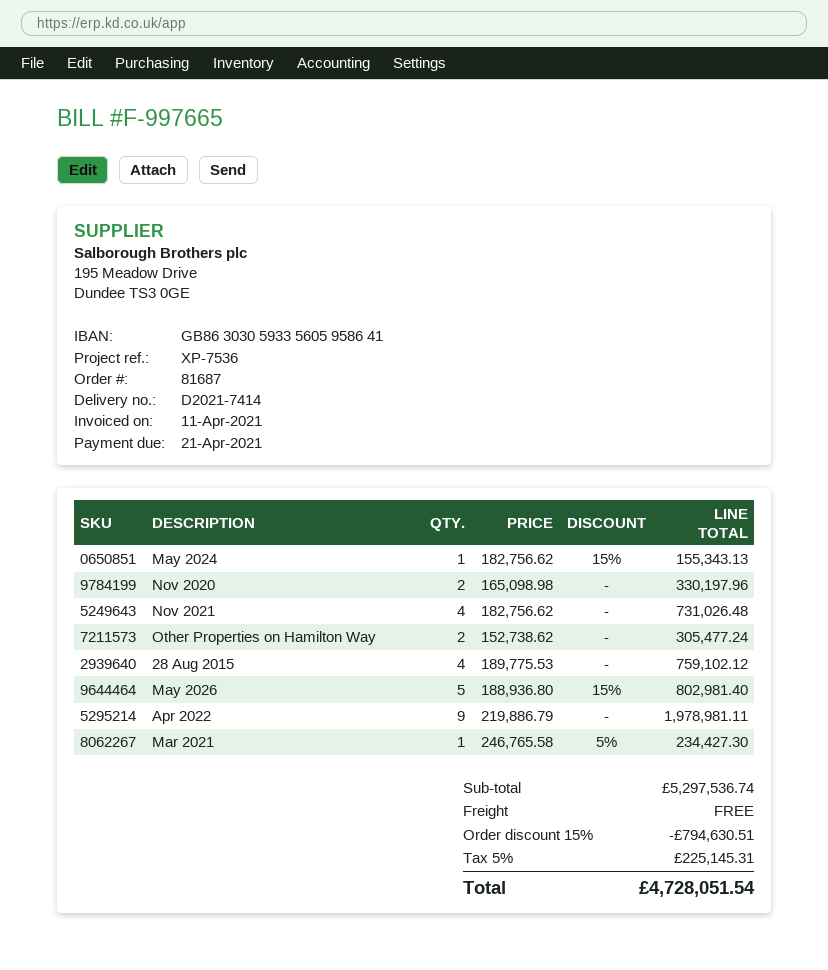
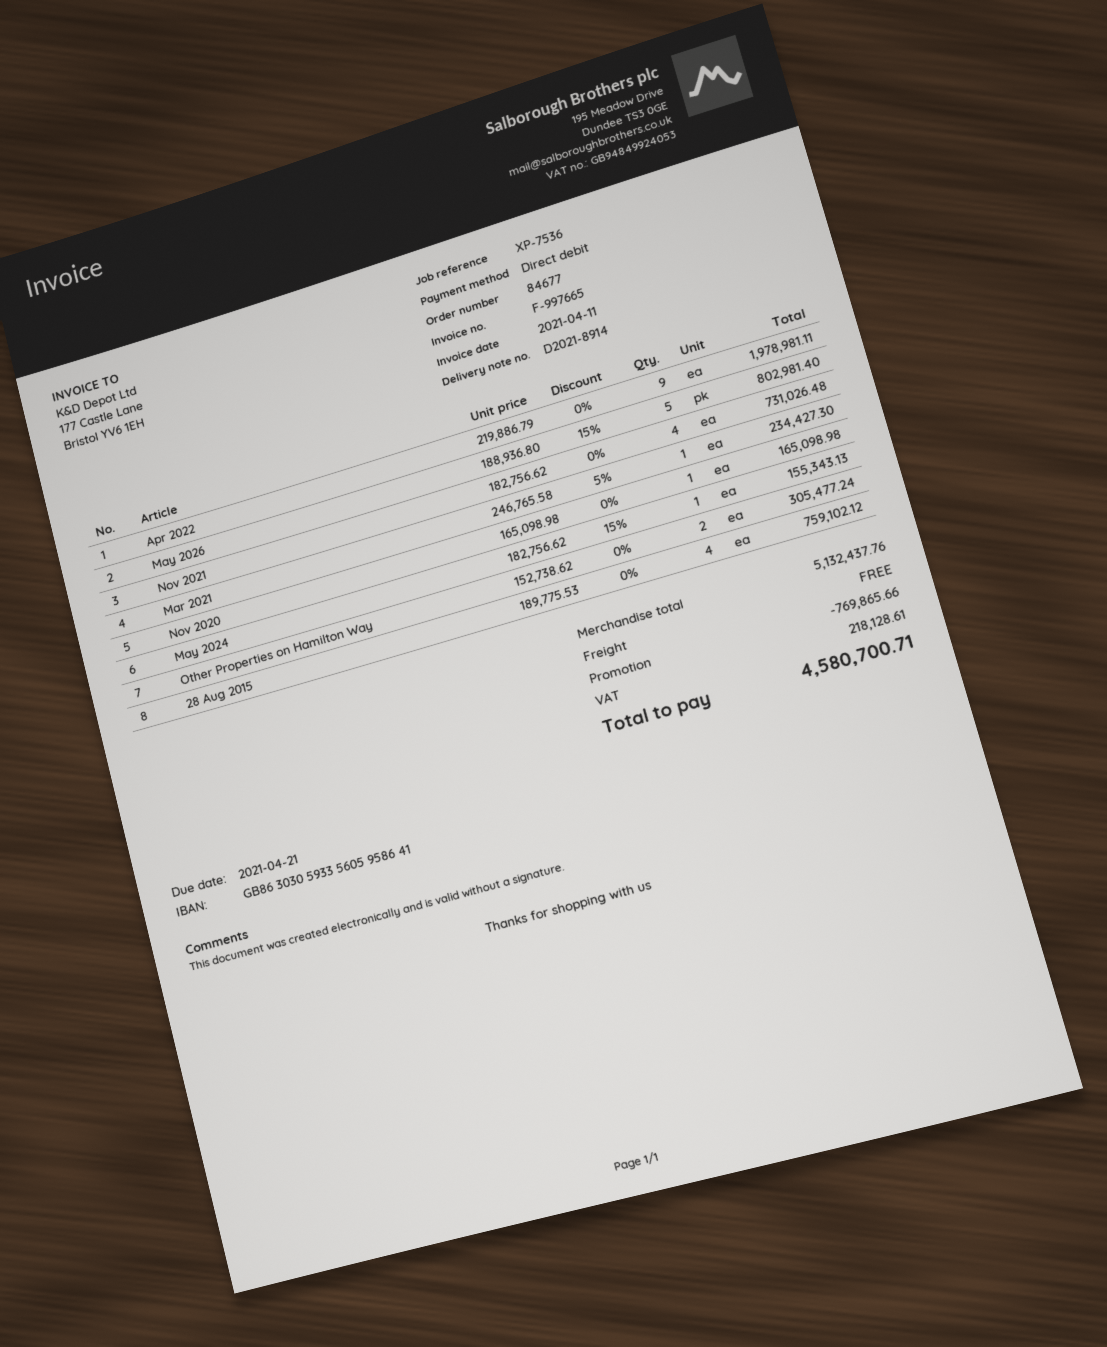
order number: 81687 -> 84677
delivery note number: D2021-7414 -> D2021-8914
Nov 2020: 2 x 165098.98 = 330197.96 -> 1 x 165098.98 = 165098.98
subtotal: 5297536.74 -> 5132437.76
discount: 794630.51 -> 769865.66
tax: 225145.31 -> 218128.61
total: 4728051.54 -> 4580700.71

